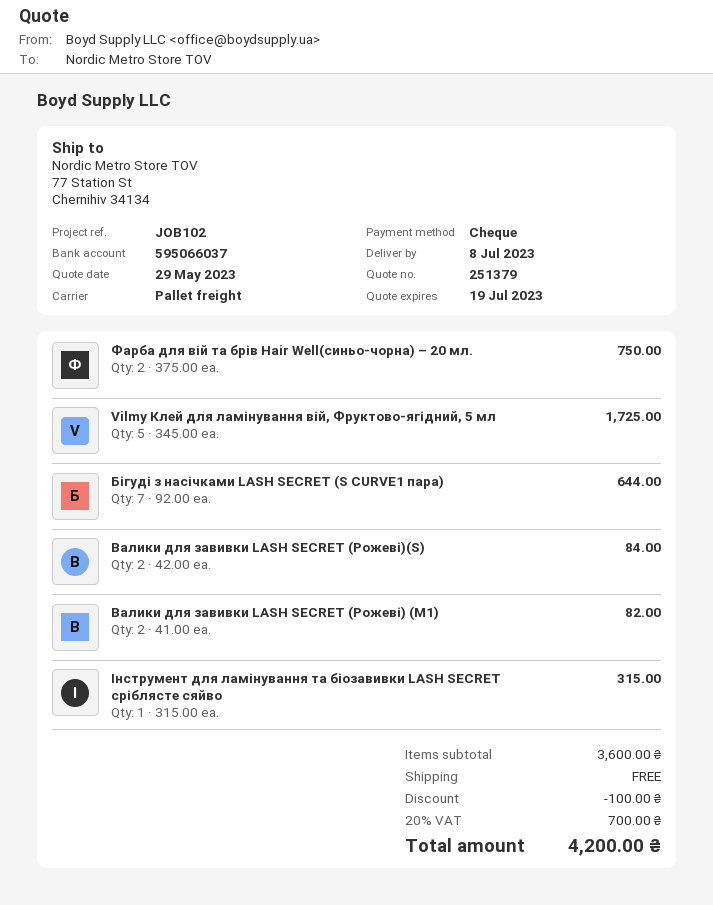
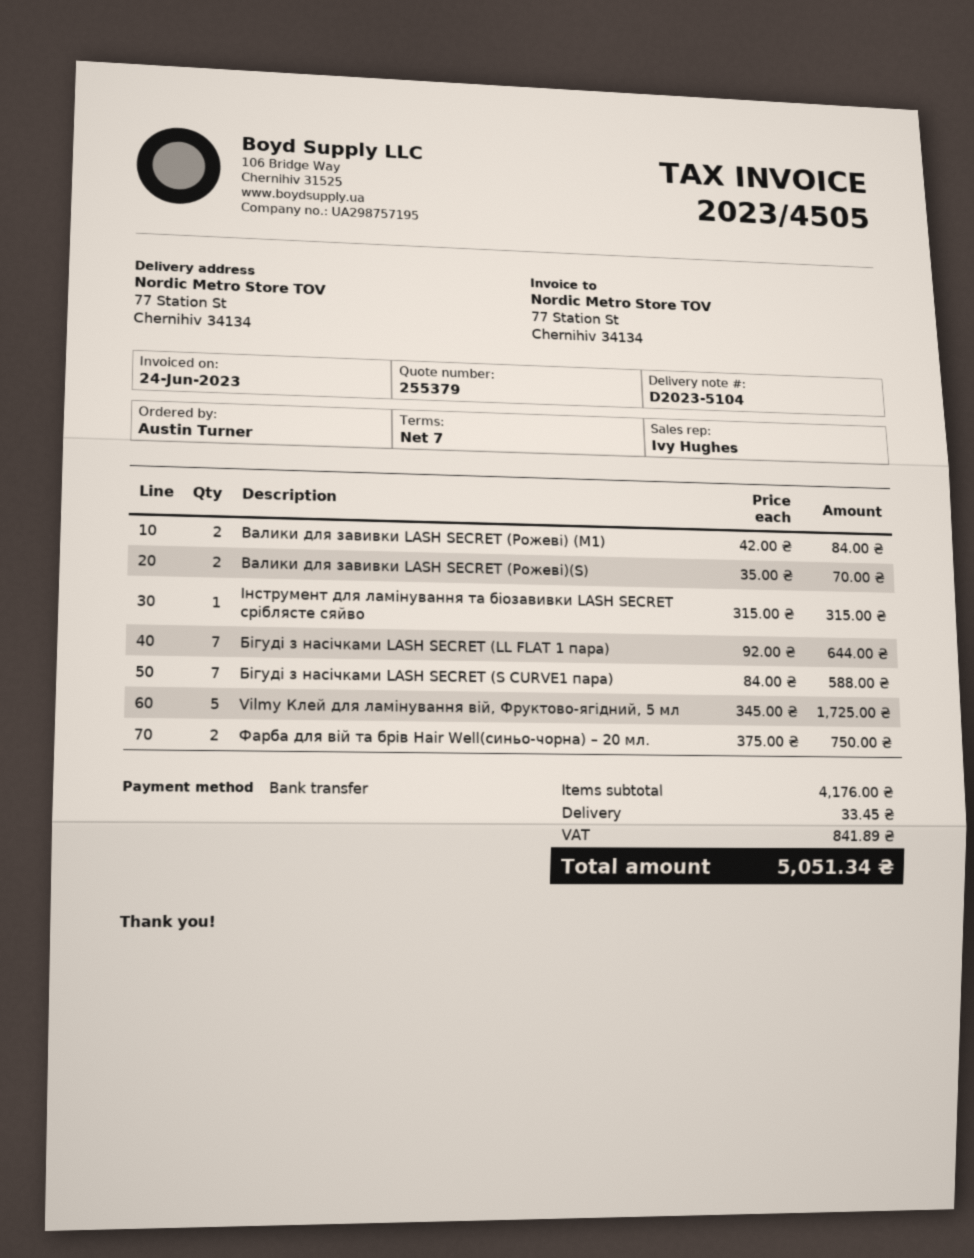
quote number: 251379 -> 255379
payment method: cheque -> bank transfer
Бігуді з насічками LASH SECRET (S CURVE1 пара): 7 x 92.00 = 644.00 -> 7 x 84.00 = 588.00
Валики для завивки LASH SECRET (Рожеві)(S): 2 x 42.00 = 84.00 -> 2 x 35.00 = 70.00
Валики для завивки LASH SECRET (Рожеві) (M1): 2 x 41.00 = 82.00 -> 2 x 42.00 = 84.00
Бігуді з насічками LASH SECRET (LL FLAT 1 пара): none -> 7 x 92.00 = 644.00
subtotal: 3600.00 -> 4176.00
discount: 100.00 -> none
shipping: 0.00 -> 33.45
tax: 700.00 -> 841.89
total: 4200.00 -> 5051.34

